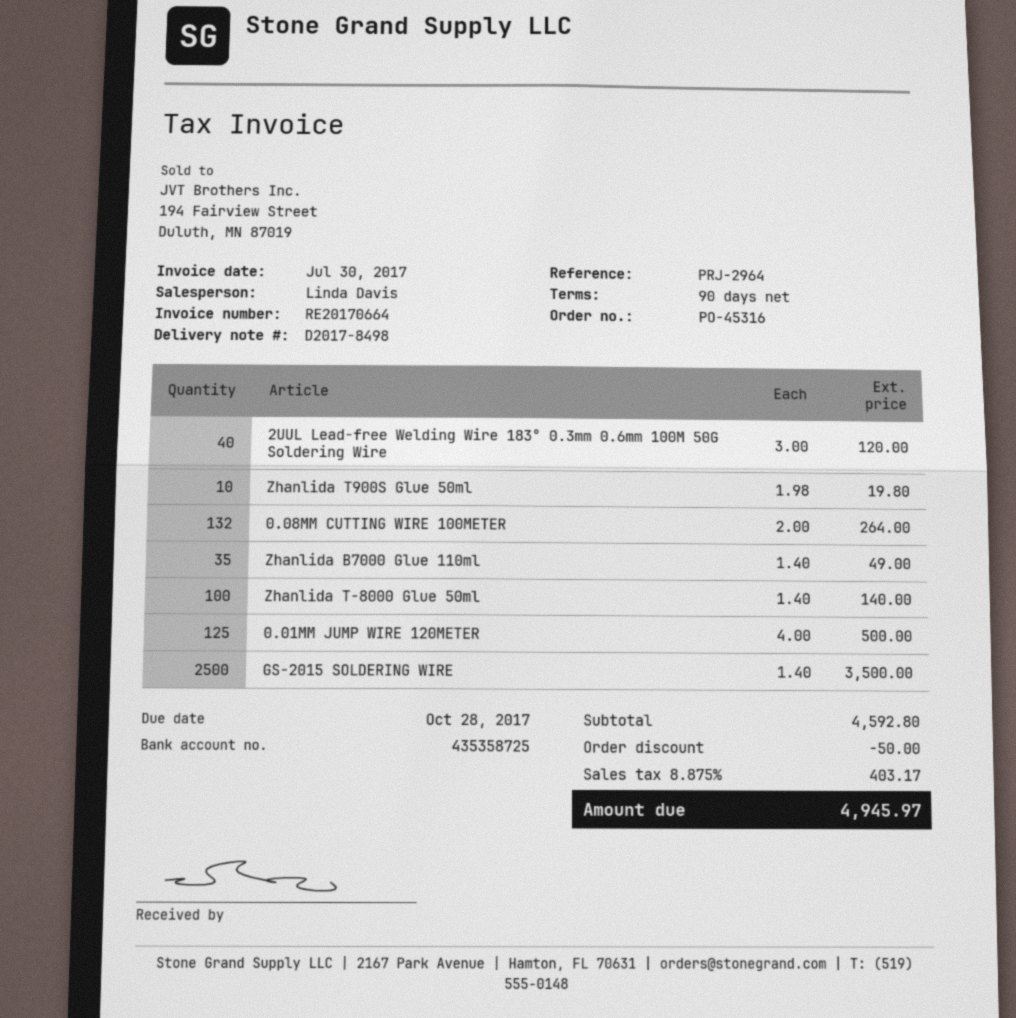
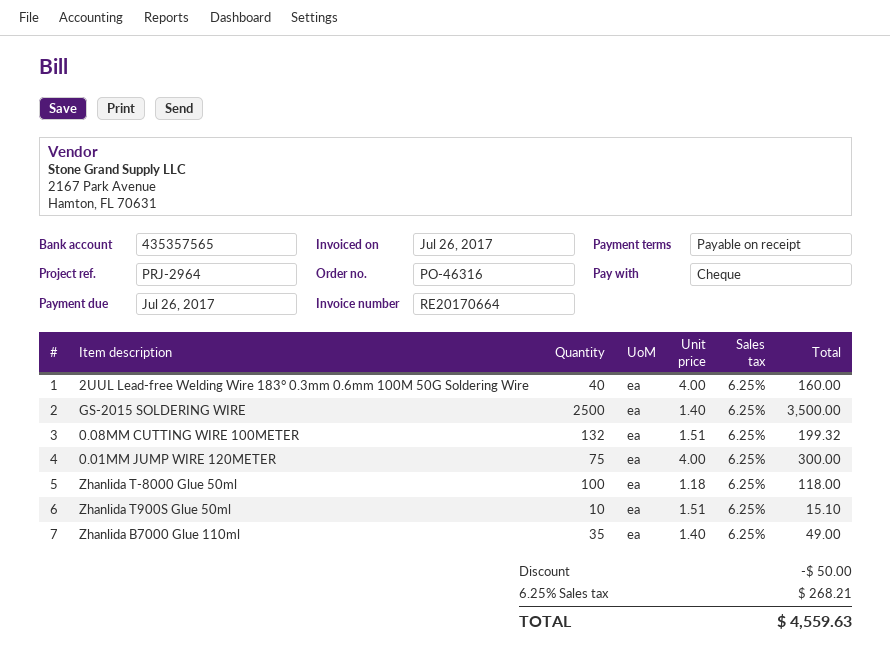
order number: PO-45316 -> PO-46316
invoice date: 2017-07-30 -> 2017-07-26
payment terms: 90 days -> on receipt
due date: 2017-10-28 -> 2017-07-26
bank account: 435358725 -> 435357565
2UUL Lead-free Welding Wire 183° 0.3mm 0.6mm 100M 50G Soldering Wire: 40 x 3.00 = 120.00 -> 40 x 4.00 = 160.00
Zhanlida T900S Glue 50ml: 10 x 1.98 = 19.80 -> 10 x 1.51 = 15.10
0.08MM CUTTING WIRE 100METER: 132 x 2.00 = 264.00 -> 132 x 1.51 = 199.32
Zhanlida T-8000 Glue 50ml: 100 x 1.40 = 140.00 -> 100 x 1.18 = 118.00
0.01MM JUMP WIRE 120METER: 125 x 4.00 = 500.00 -> 75 x 4.00 = 300.00
tax: 8.875% = 403.17 -> 6.25% = 268.21
total: 4945.97 -> 4559.63

